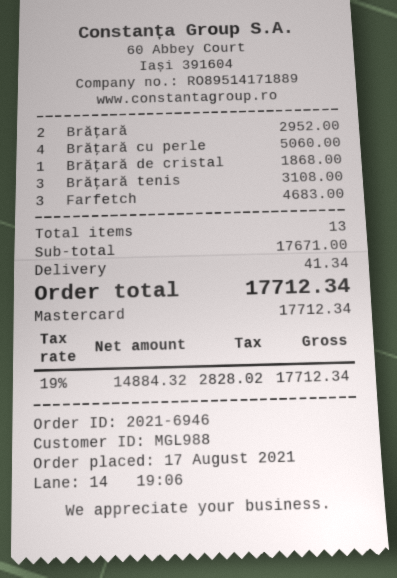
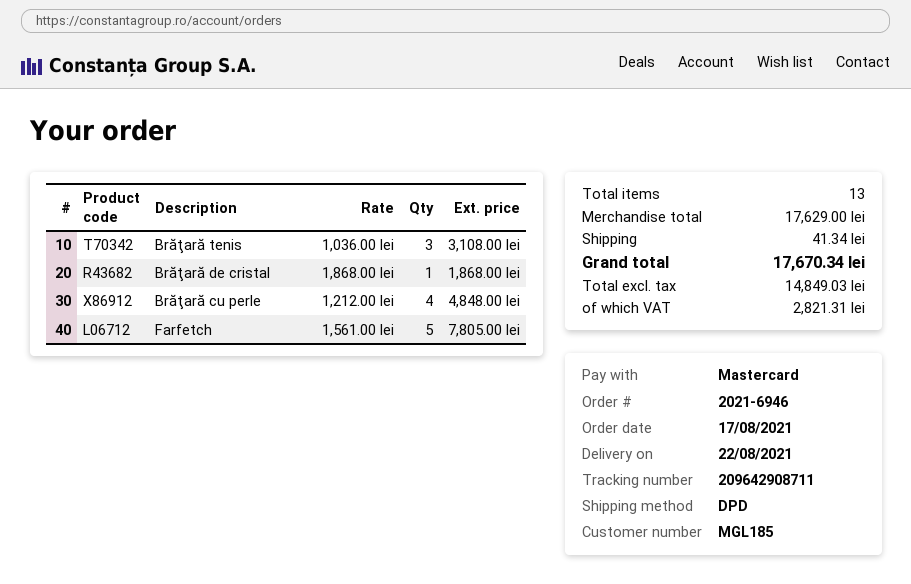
customer number: MGL988 -> MGL185
Brăţară: 2 for 2952.00 -> none
Brăţară cu perle: 4 for 5060.00 -> 4 for 4848.00
Farfetch: 3 for 4683.00 -> 5 for 7805.00
subtotal: 17671.00 -> 17629.00
net: 14884.32 -> 14849.03
tax: 2828.02 -> 2821.31
total: 17712.34 -> 17670.34

